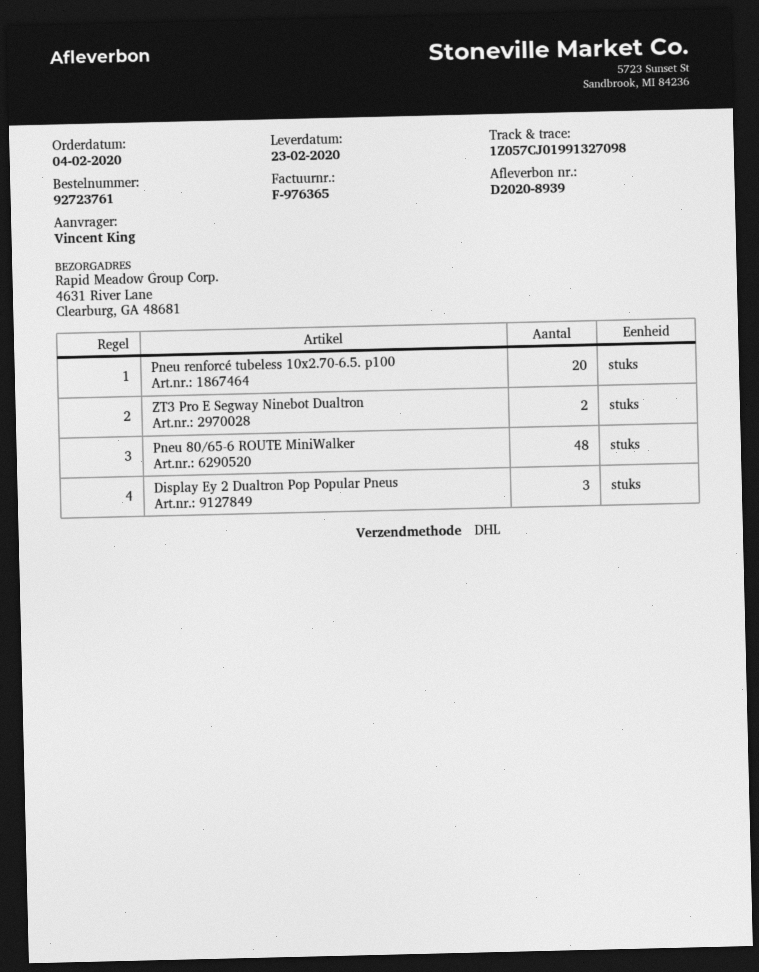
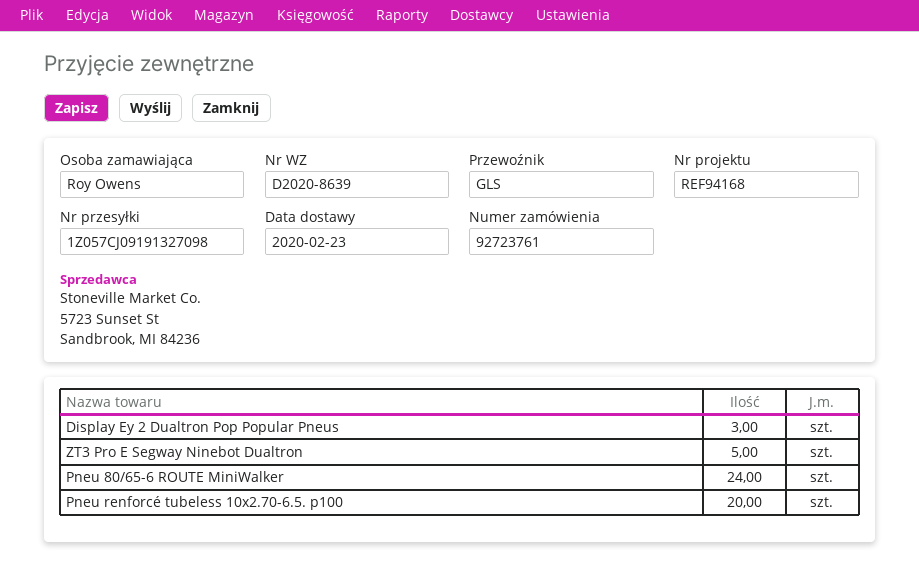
delivery note number: D2020-8939 -> D2020-8639
ordered by: Vincent King -> Roy Owens
shipping method: DHL -> GLS
tracking number: 1Z057CJ01991327098 -> 1Z057CJ09191327098
ZT3 Pro E Segway Ninebot Dualtron: 2 -> 5
Pneu 80/65-6 ROUTE MiniWalker: 48 -> 24

